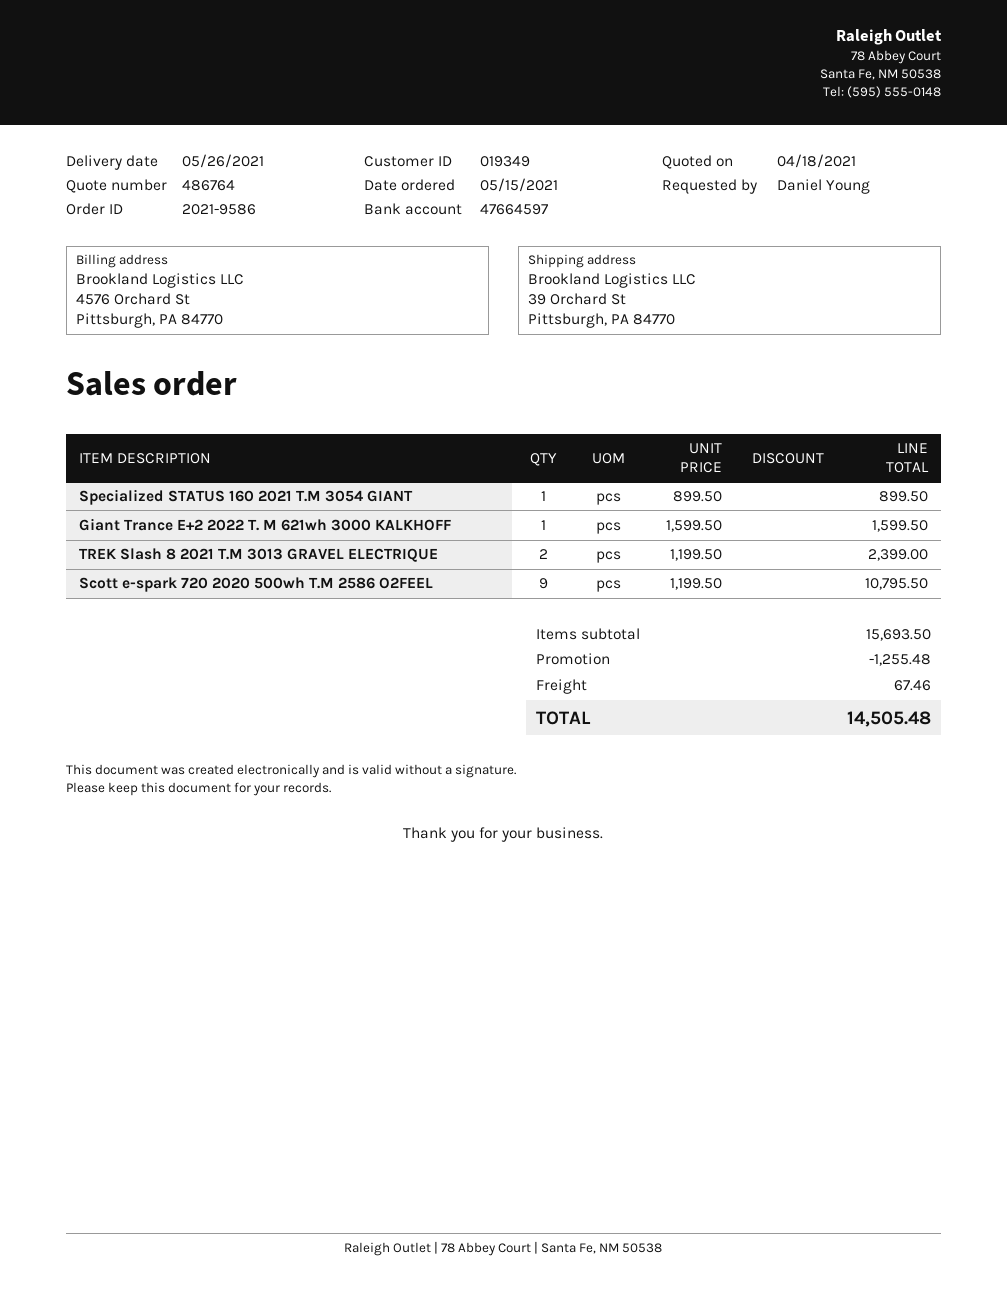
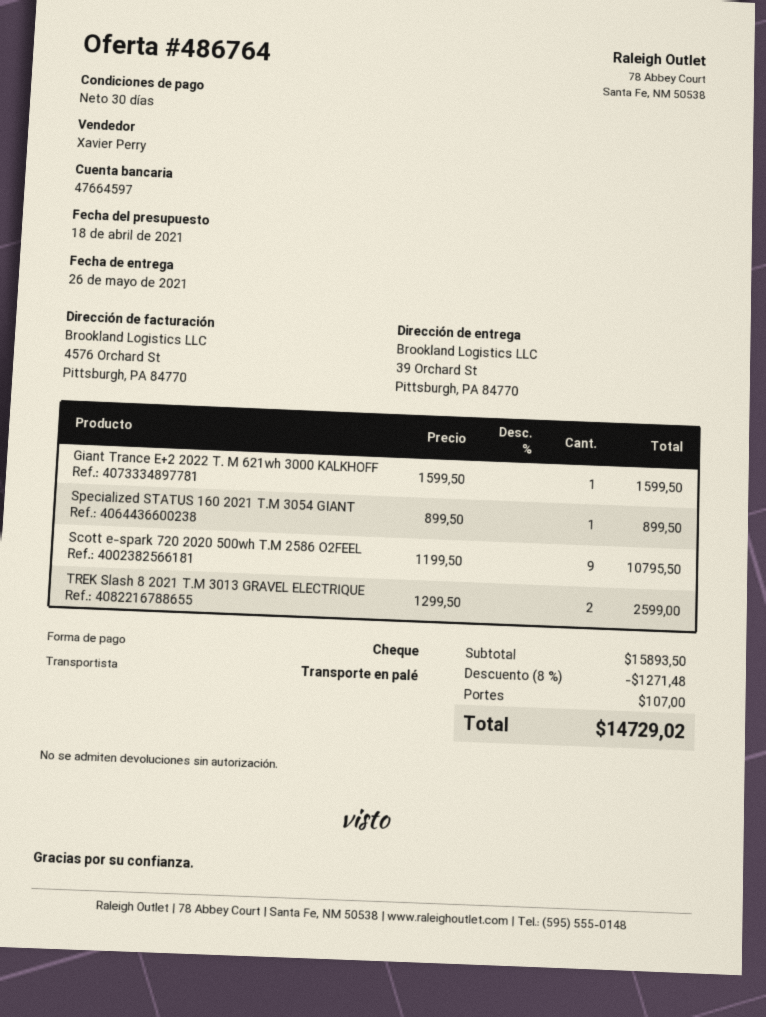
TREK Slash 8 2021 T.M 3013 GRAVEL ELECTRIQUE: 2 x 1199.50 = 2399.00 -> 2 x 1299.50 = 2599.00
subtotal: 15693.50 -> 15893.50
discount: 1255.48 -> 1271.48
shipping: 67.46 -> 107.00
total: 14505.48 -> 14729.02

